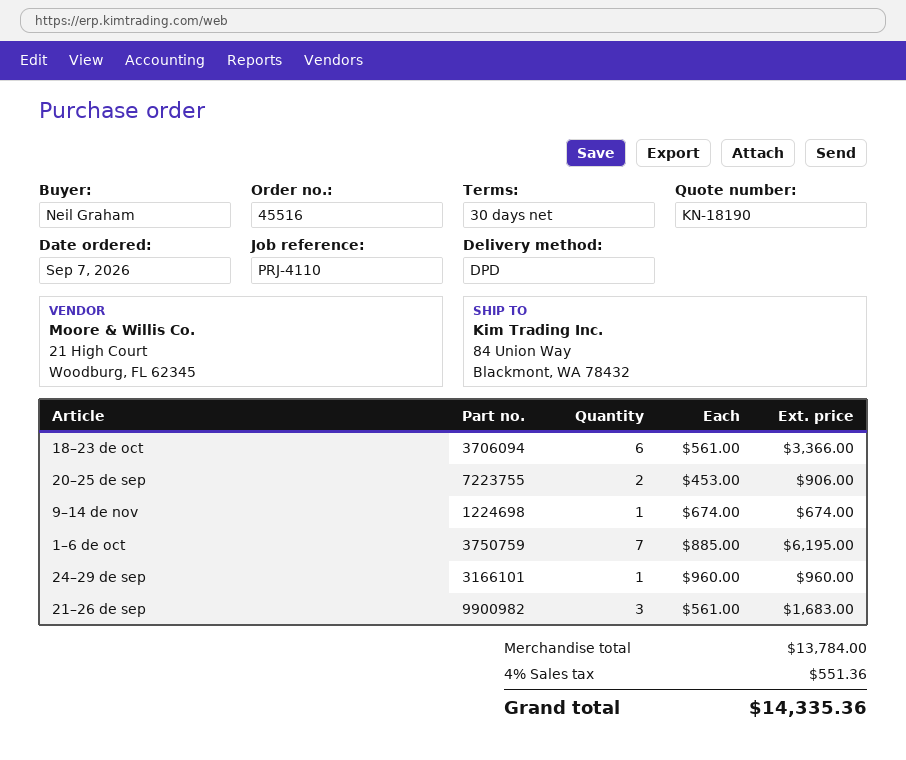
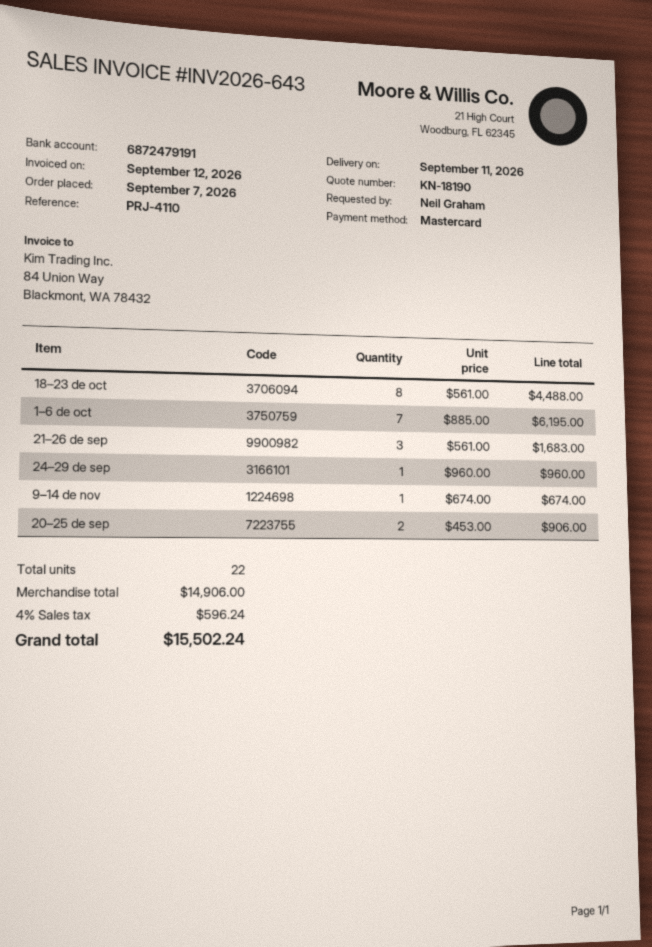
18–23 de oct: 6 x 561.00 = 3366.00 -> 8 x 561.00 = 4488.00
subtotal: 13784.00 -> 14906.00
tax: 4% = 551.36 -> 4% = 596.24
total: 14335.36 -> 15502.24

